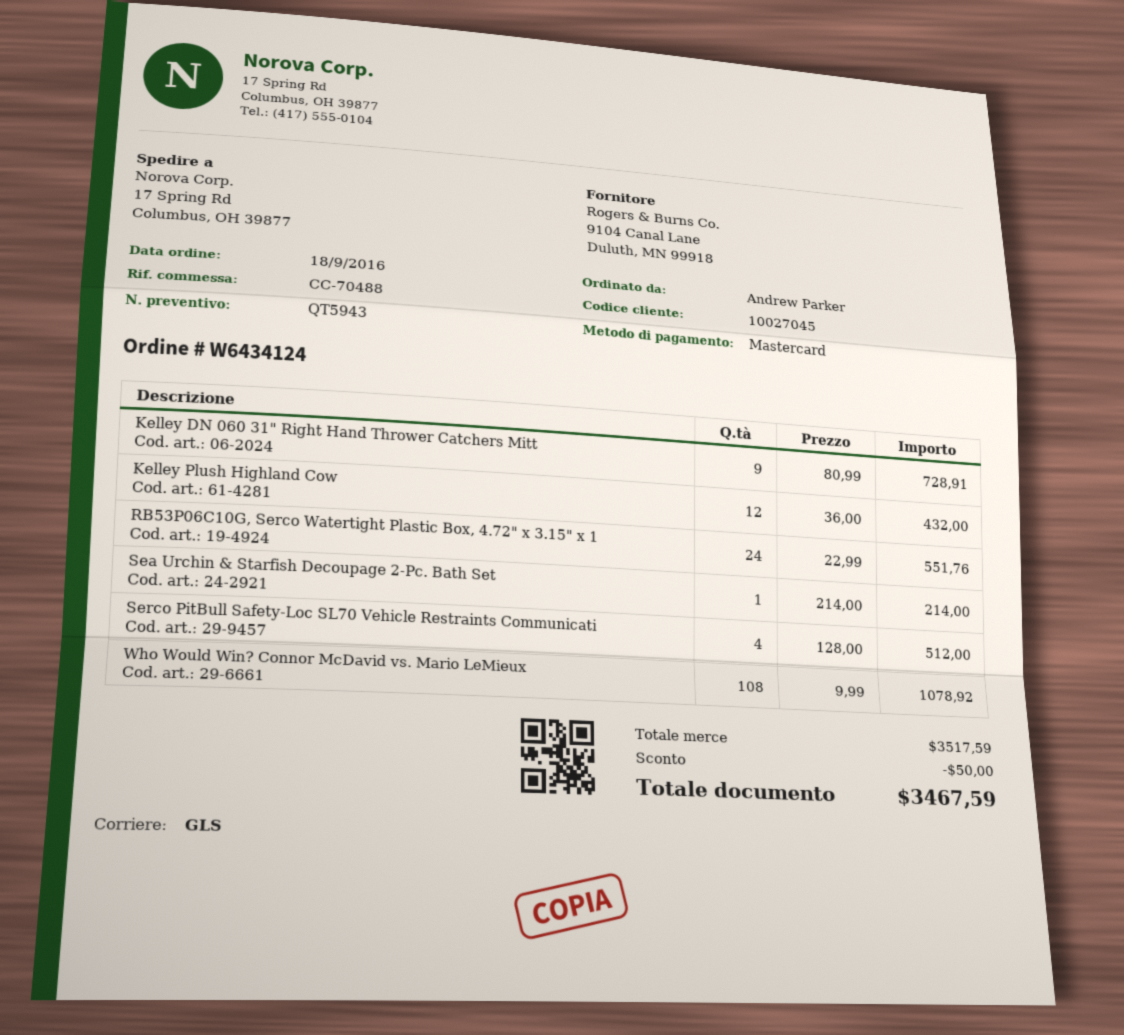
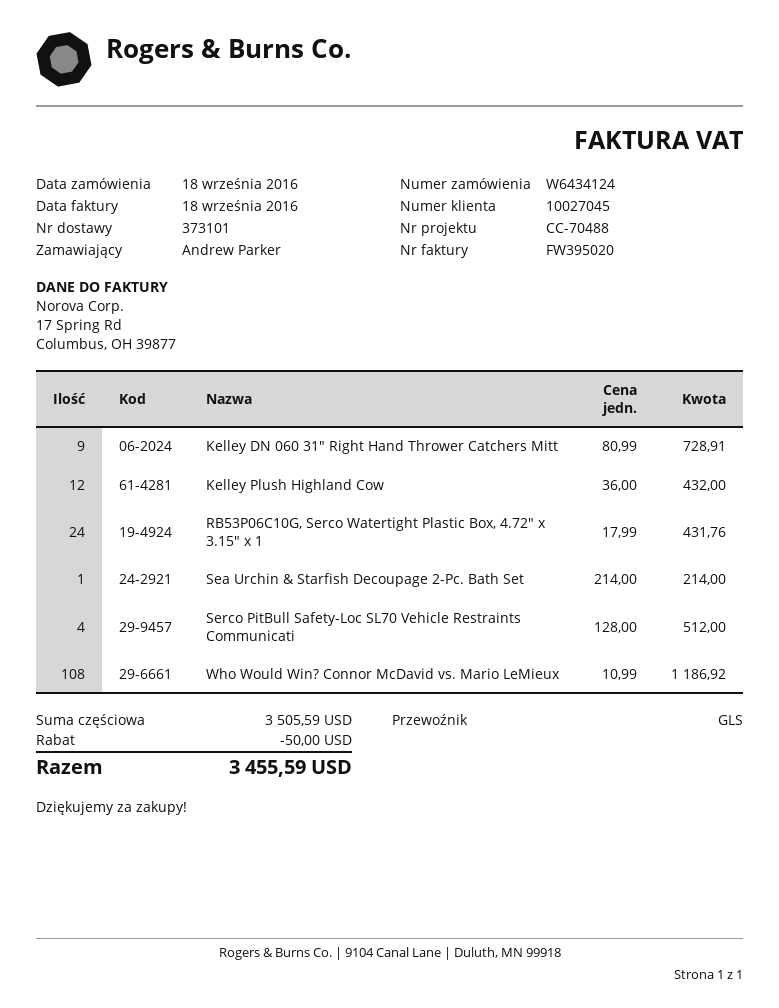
RB53P06C10G, Serco Watertight Plastic Box, 4.72" x 3.15" x 1: 24 x 22.99 = 551.76 -> 24 x 17.99 = 431.76
Who Would Win? Connor McDavid vs. Mario LeMieux: 108 x 9.99 = 1078.92 -> 108 x 10.99 = 1186.92
subtotal: 3517.59 -> 3505.59
total: 3467.59 -> 3455.59

